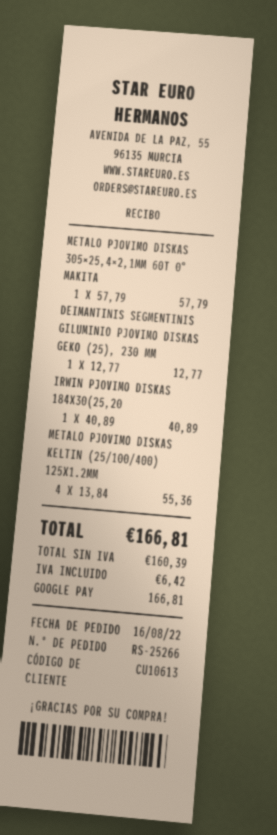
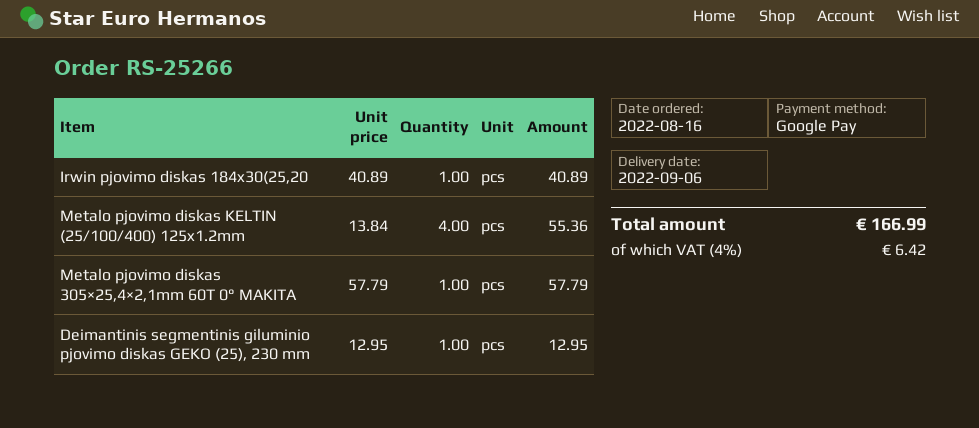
DEIMANTINIS SEGMENTINIS GILUMINIO PJOVIMO DISKAS GEKO (25), 230 MM: 1 x 12.77 = 12.77 -> 1 x 12.95 = 12.95
total: 166.81 -> 166.99

